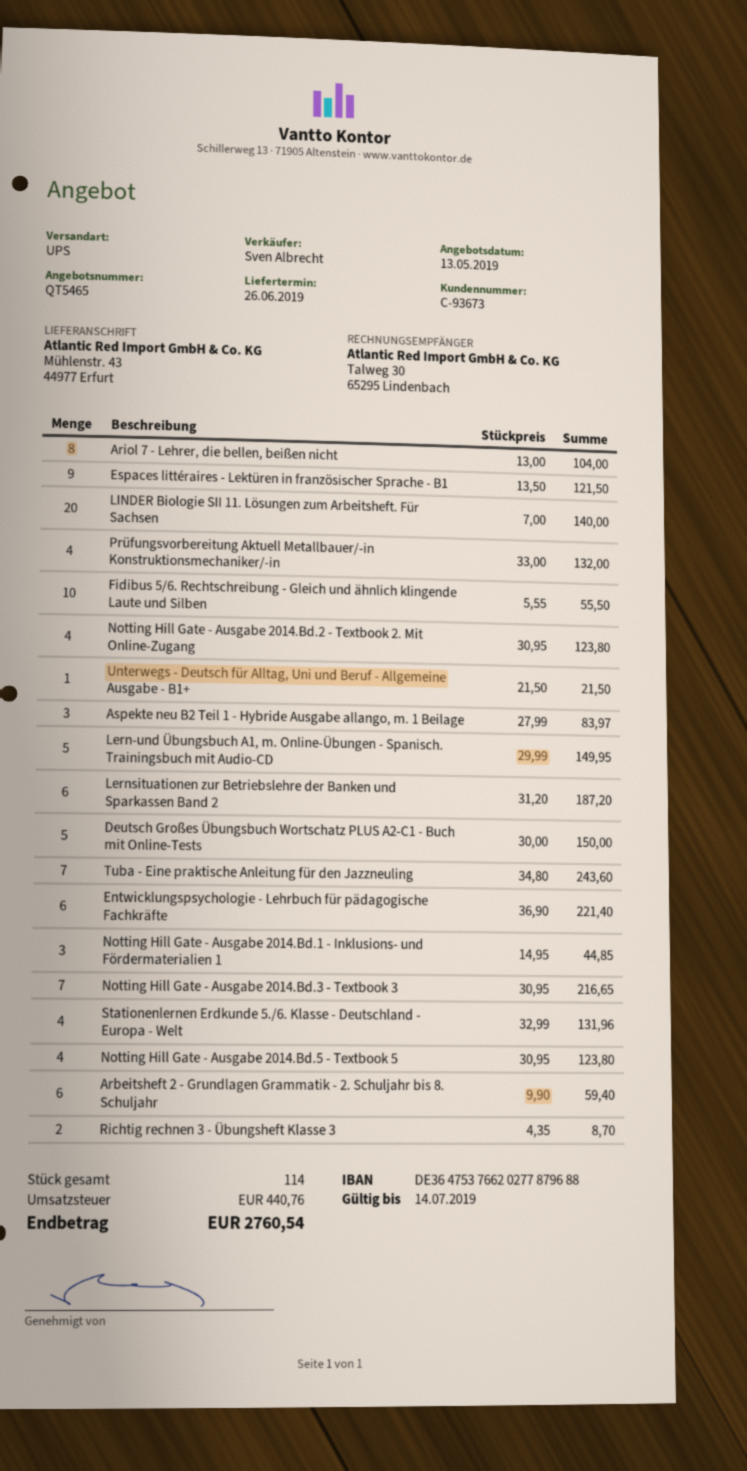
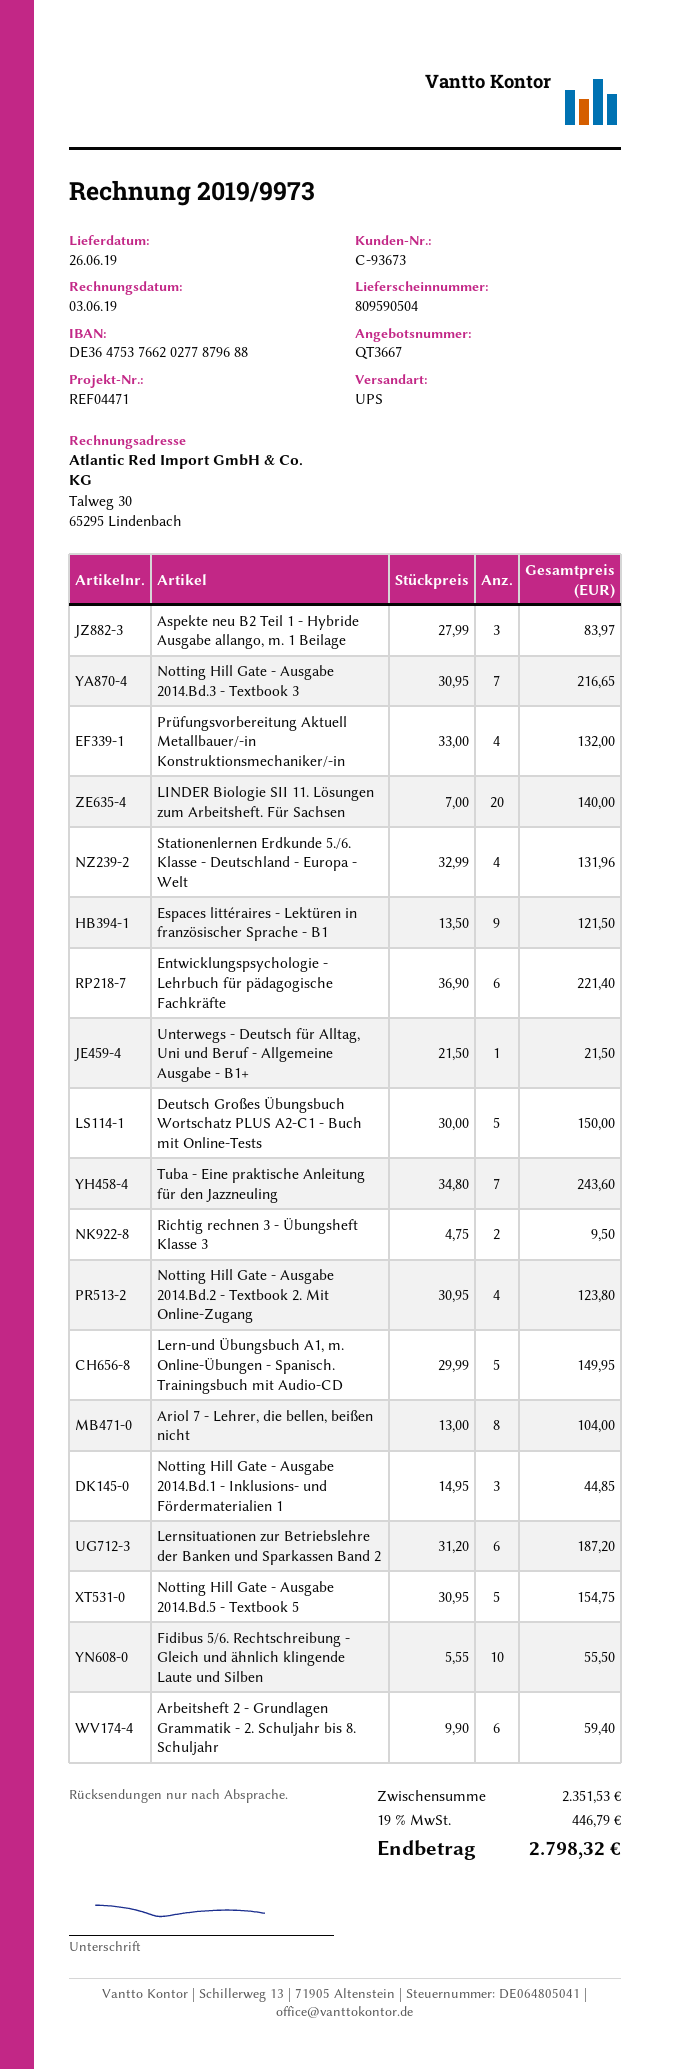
quote number: QT5465 -> QT3667
Notting Hill Gate - Ausgabe 2014.Bd.5 - Textbook 5: 4 x 30.95 = 123.80 -> 5 x 30.95 = 154.75
Richtig rechnen 3 - Übungsheft Klasse 3: 2 x 4.35 = 8.70 -> 2 x 4.75 = 9.50
tax: 440.76 -> 446.79
total: 2760.54 -> 2798.32

